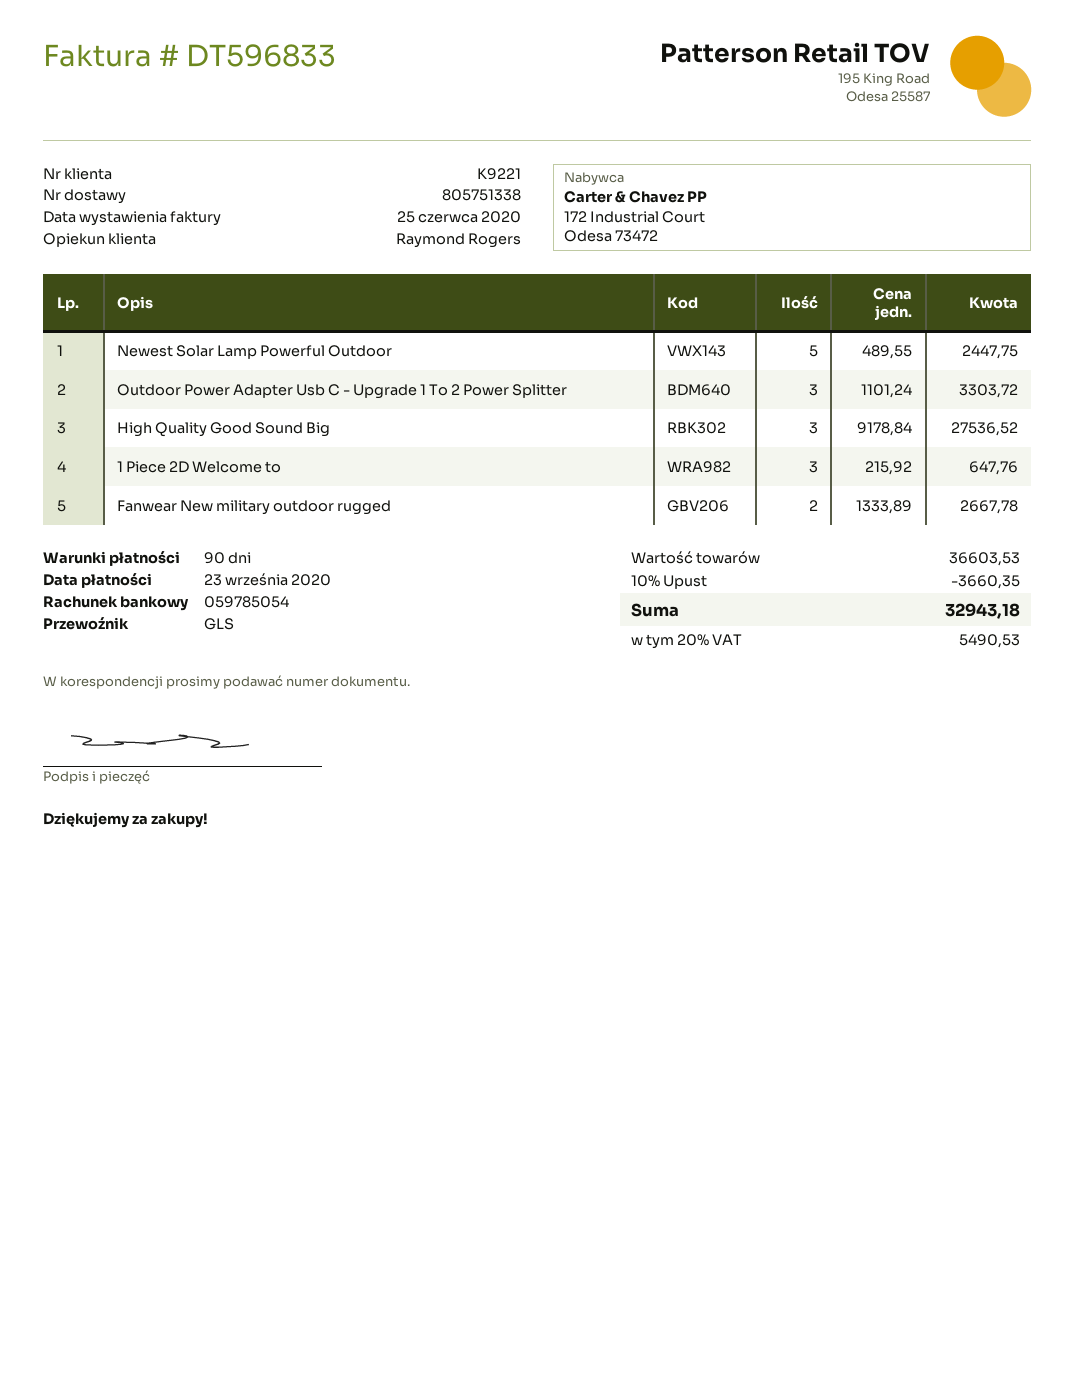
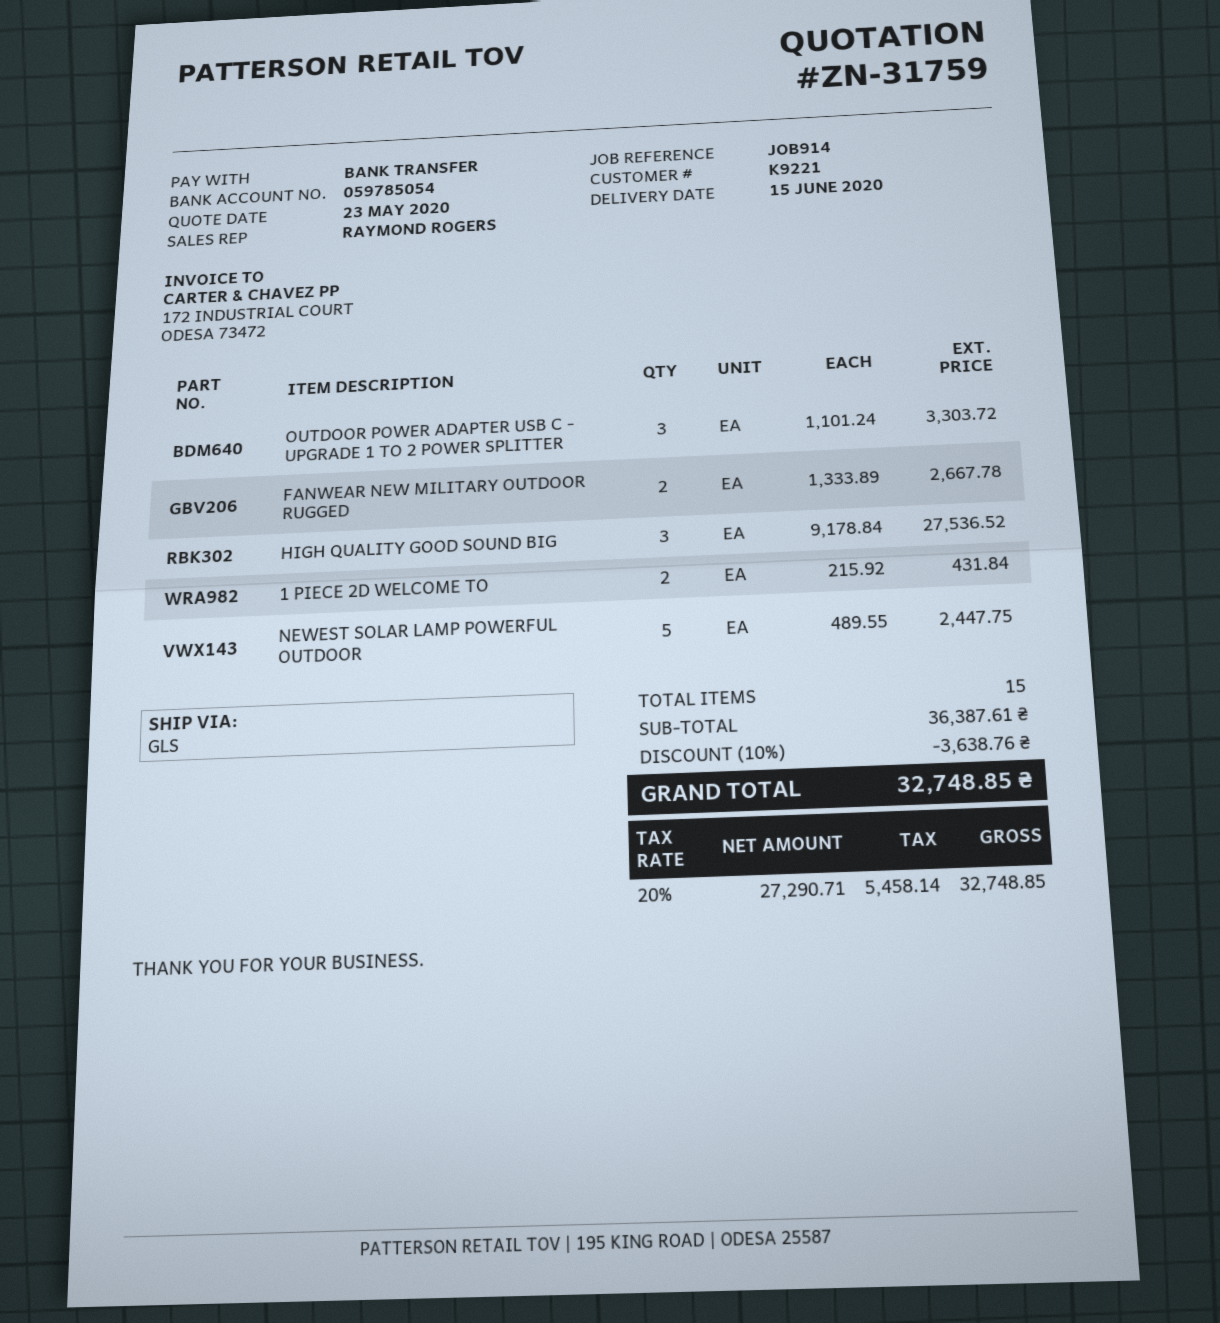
1 Piece 2D Welcome to: 3 x 215.92 = 647.76 -> 2 x 215.92 = 431.84
subtotal: 36603.53 -> 36387.61
discount: 10% = 3660.35 -> 10% = 3638.76
tax: 20% = 5490.53 -> 20% = 5458.14
total: 32943.18 -> 32748.85

